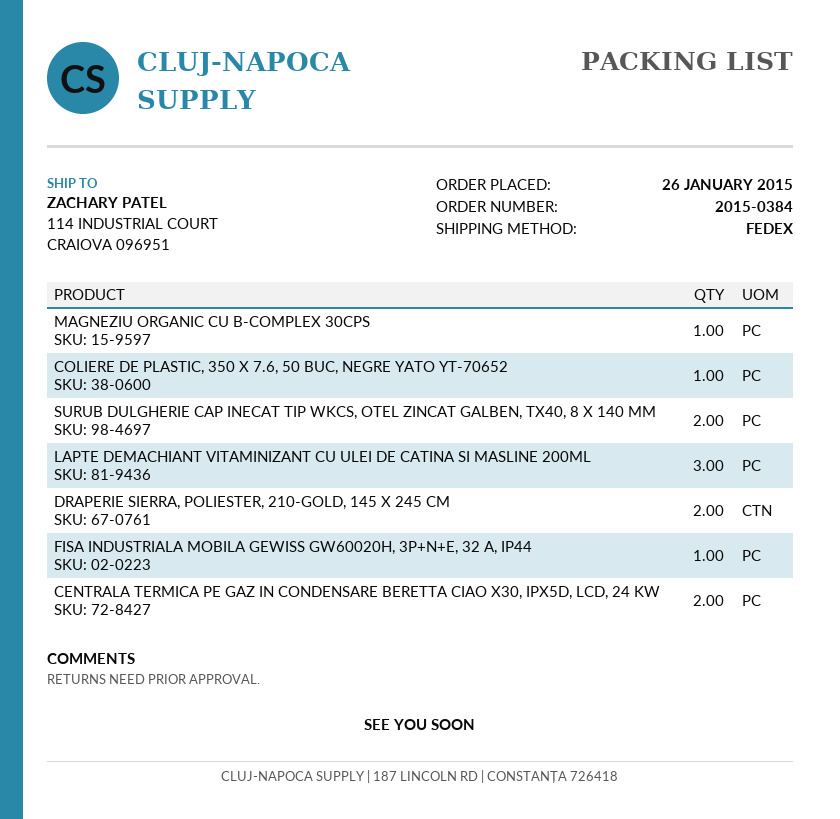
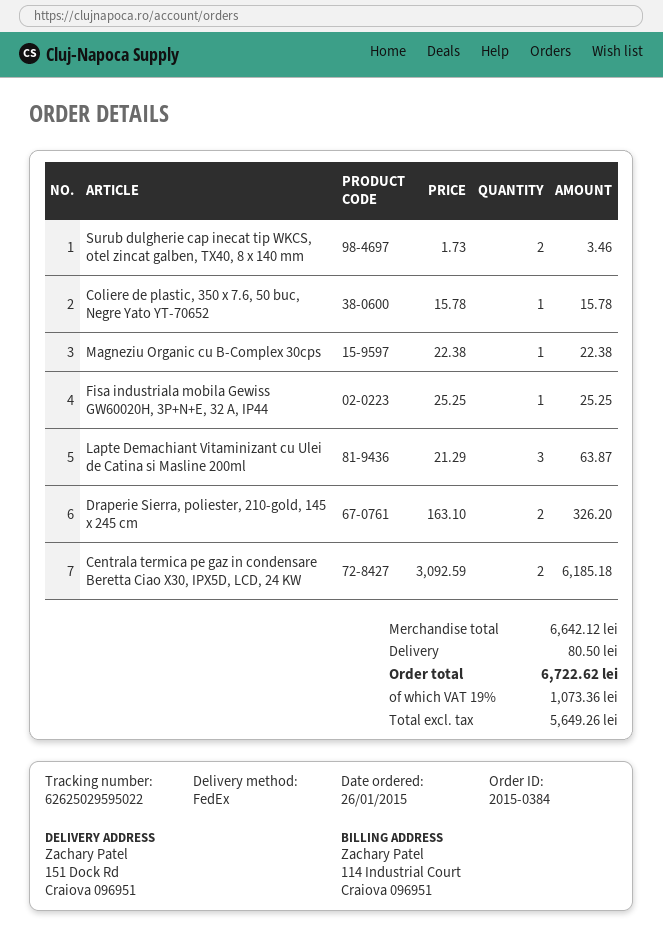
ship to: 114 INDUSTRIAL COURT, CRAIOVA 096951 -> 151 Dock Rd, Craiova 096951

